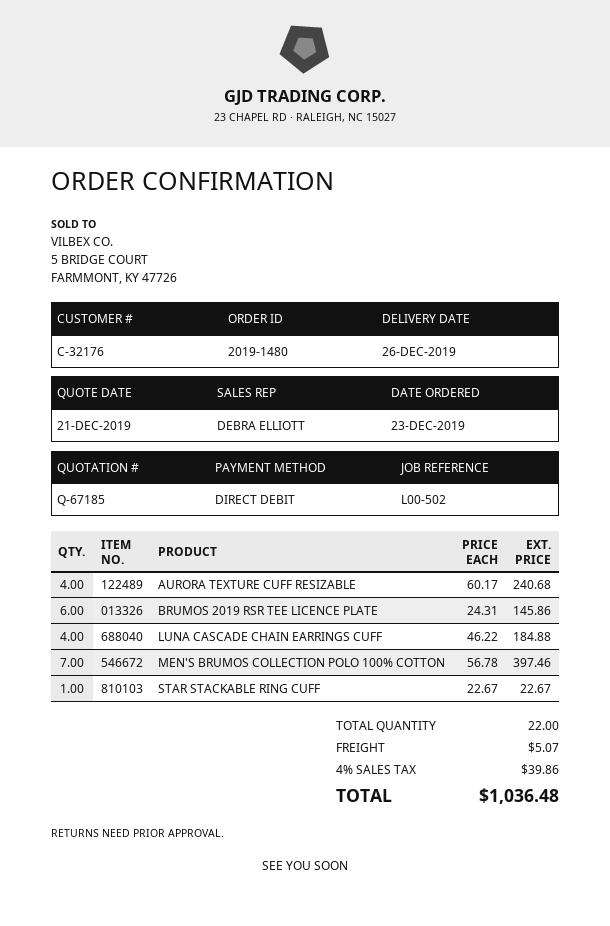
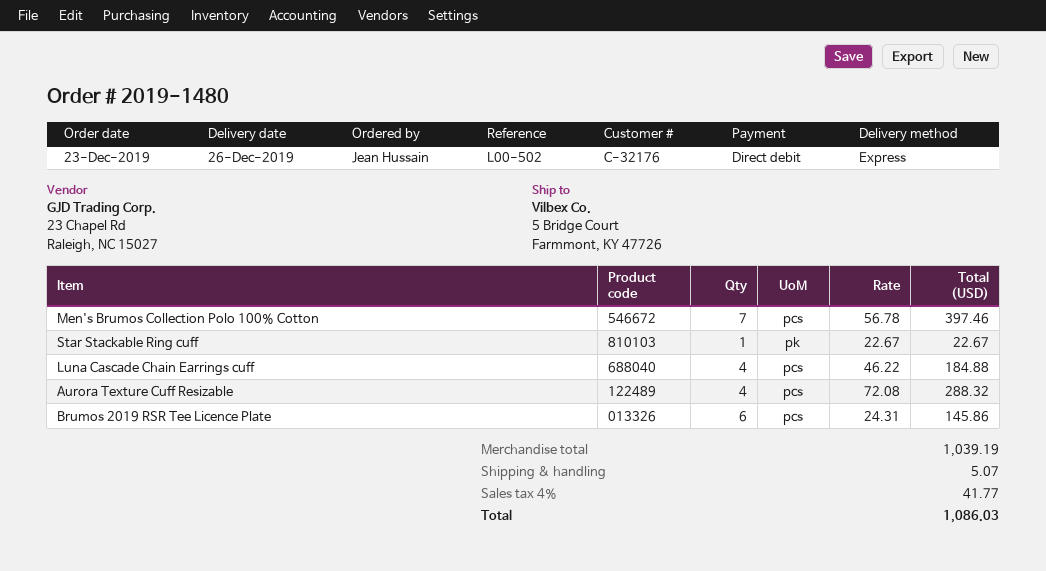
AURORA TEXTURE CUFF RESIZABLE: 4 x 60.17 = 240.68 -> 4 x 72.08 = 288.32
tax: 4% = 39.86 -> 4% = 41.77
total: 1036.48 -> 1086.03

